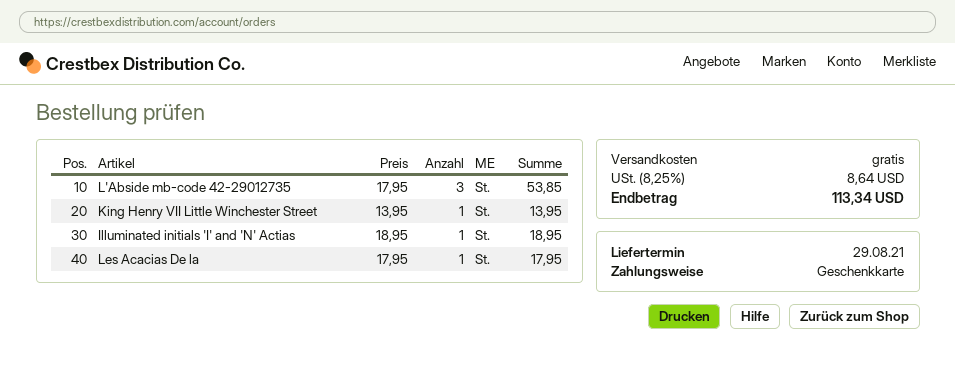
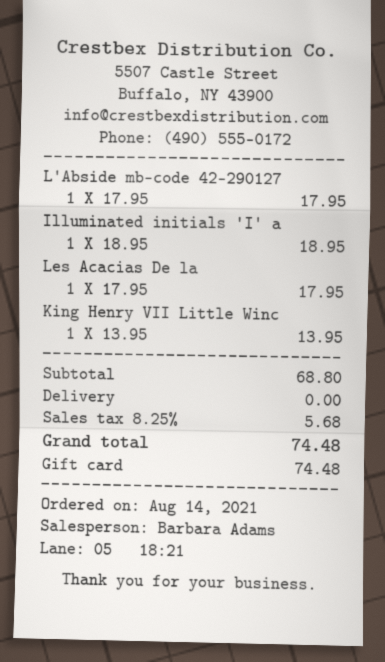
L'Abside mb-code 42-29012735: 3 x 17.95 = 53.85 -> 1 x 17.95 = 17.95
tax: 8.25% = 8.64 -> 8.25% = 5.68
total: 113.34 -> 74.48

